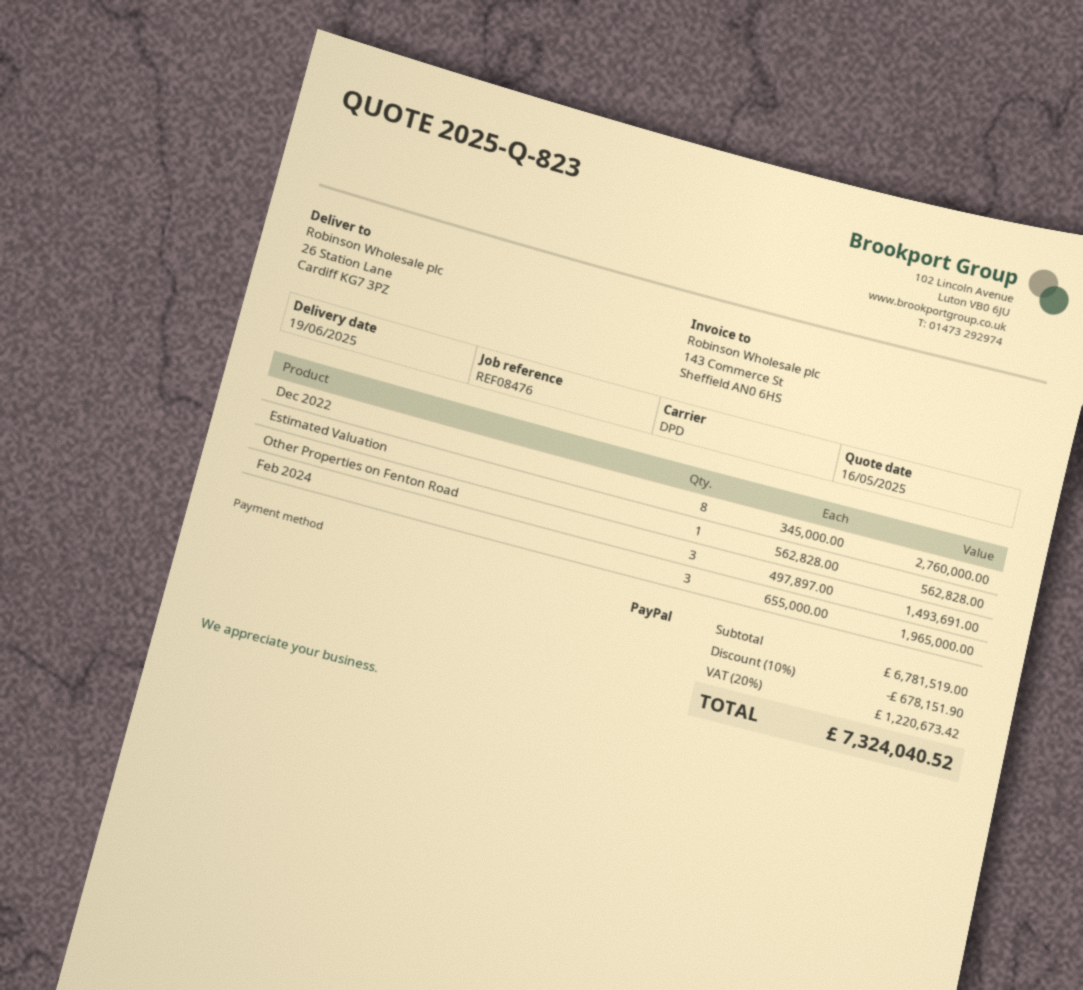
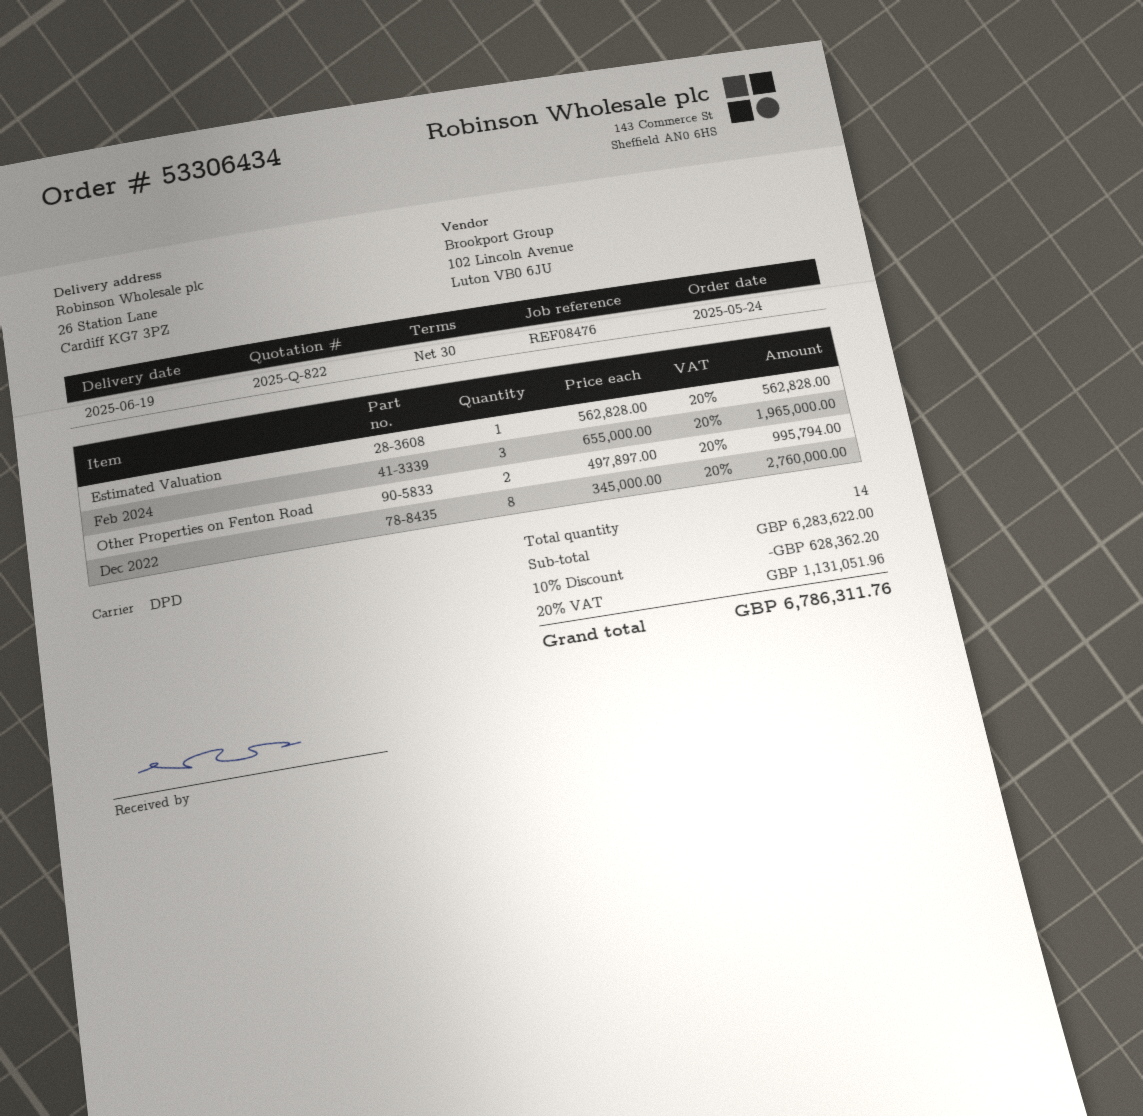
quote number: 2025-Q-823 -> 2025-Q-822
Other Properties on Fenton Road: 3 x 497897.00 = 1493691.00 -> 2 x 497897.00 = 995794.00
subtotal: 6781519.00 -> 6283622.00
discount: 10% = 678151.90 -> 10% = 628362.20
tax: 20% = 1220673.42 -> 20% = 1131051.96
total: 7324040.52 -> 6786311.76

